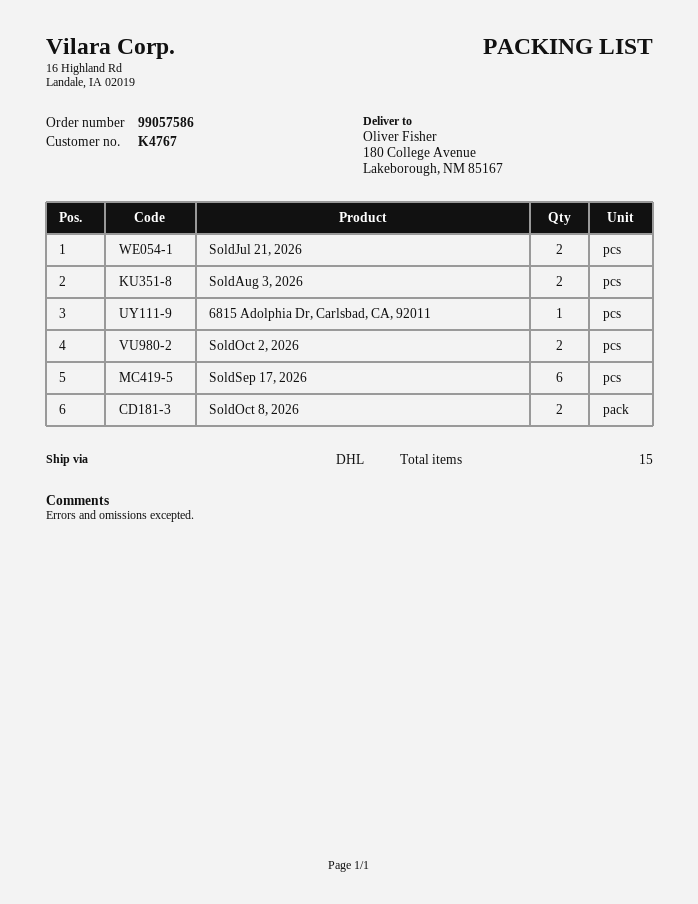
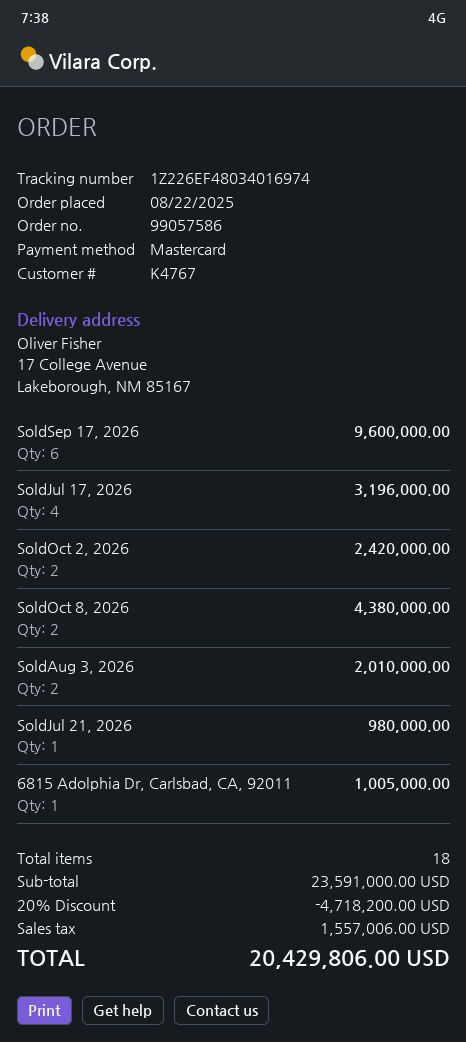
ship to: 180 College Avenue, Lakeborough, NM 85167 -> 17 College Avenue, Lakeborough, NM 85167
SoldJul 21, 2026: 2 -> 1
SoldJul 17, 2026: none -> 4
total quantity: 15 -> 18

